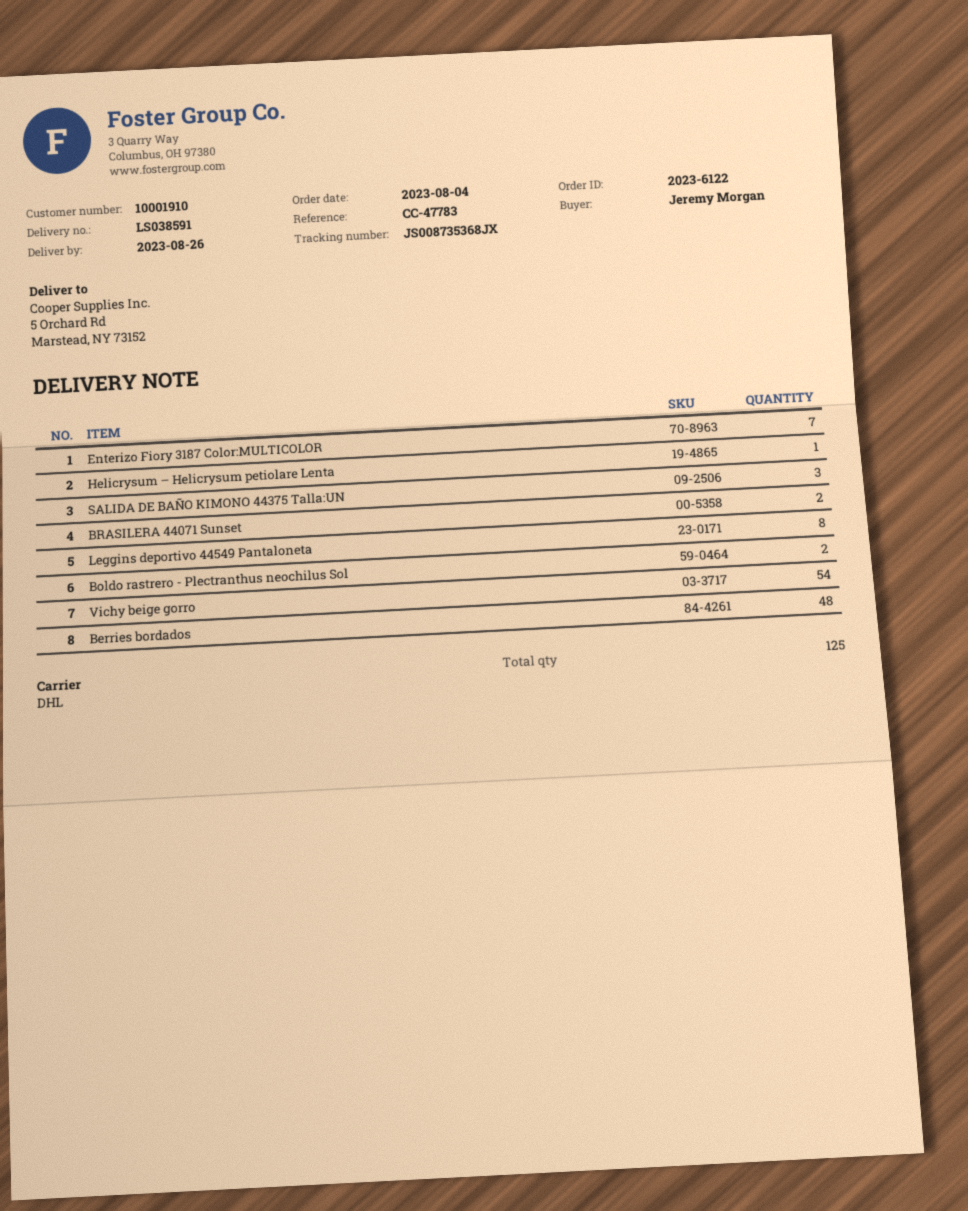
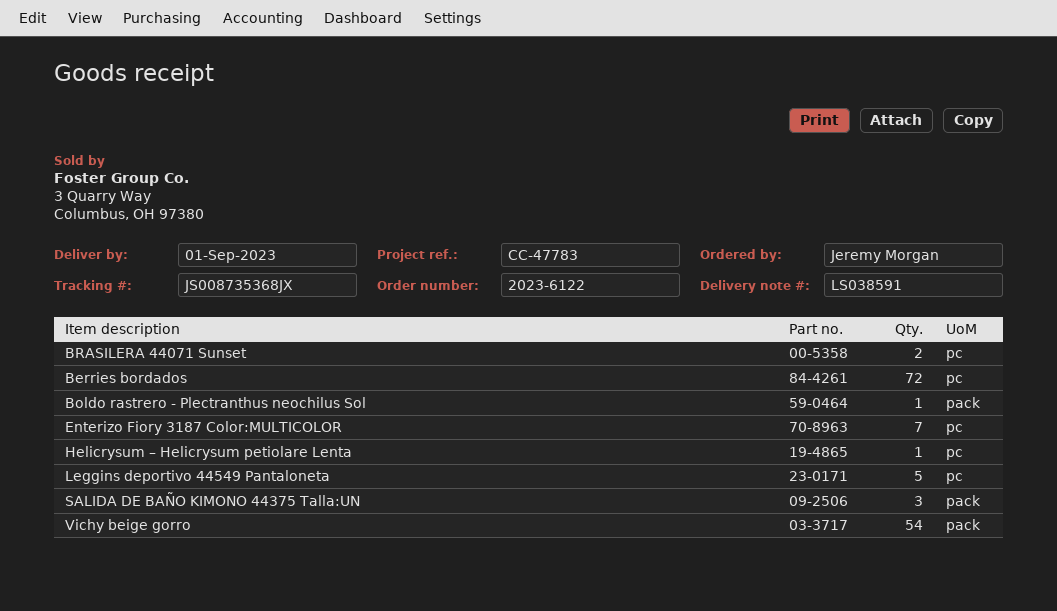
delivery date: 2023-08-26 -> 2023-09-01
Leggins deportivo 44549 Pantaloneta: 8 -> 5
Boldo rastrero - Plectranthus neochilus Sol: 2 -> 1
Berries bordados: 48 -> 72

